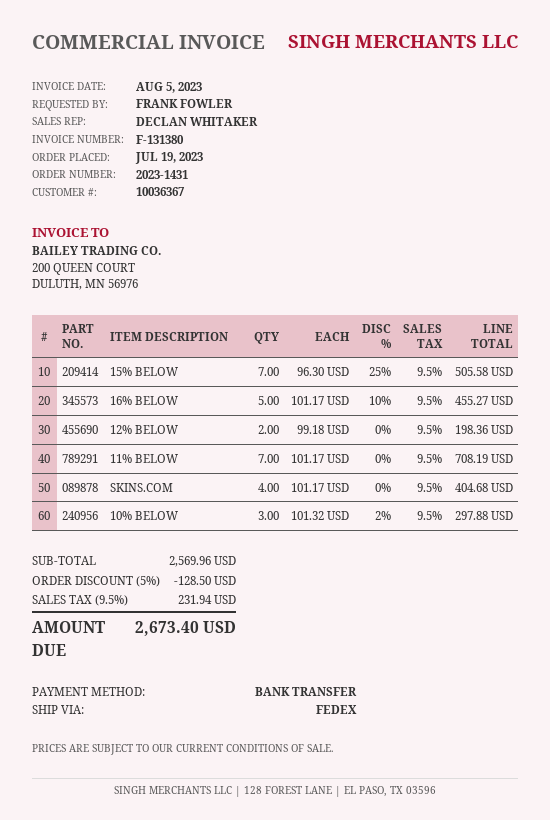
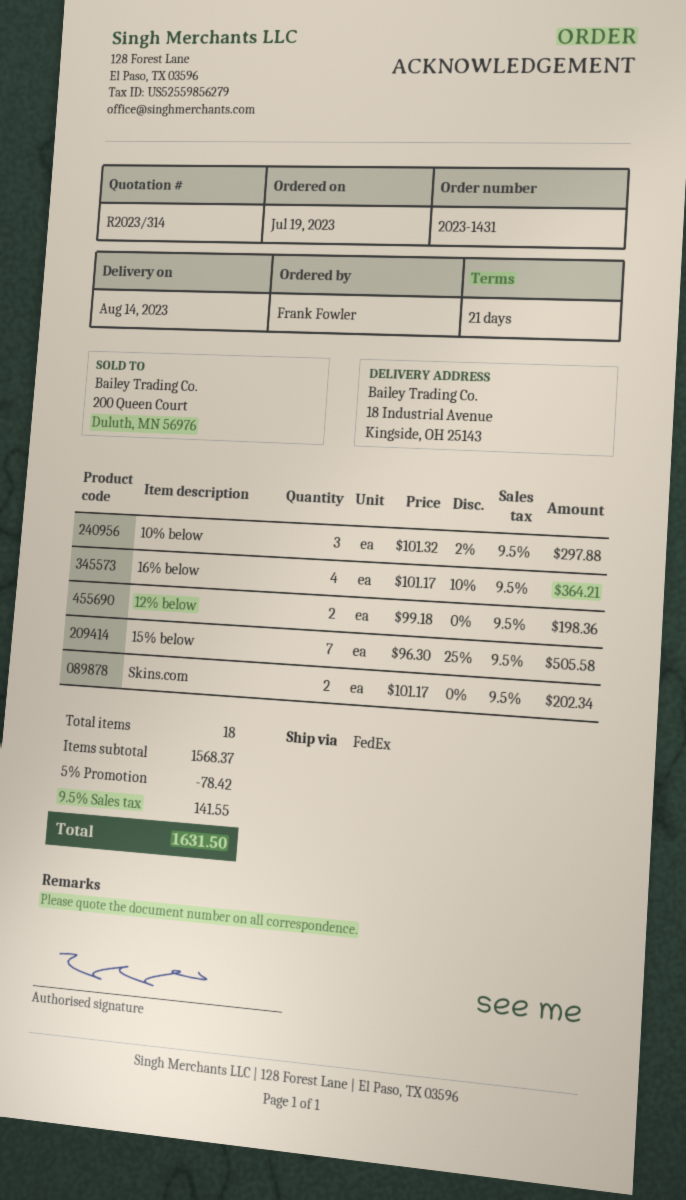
16% BELOW: 5 x 101.17 - 10% = 455.27 -> 4 x 101.17 - 10% = 364.21
11% BELOW: 7 x 101.17 = 708.19 -> none
SKINS.COM: 4 x 101.17 = 404.68 -> 2 x 101.17 = 202.34
subtotal: 2569.96 -> 1568.37
discount: 5% = 128.50 -> 5% = 78.42
tax: 9.5% = 231.94 -> 9.5% = 141.55
total: 2673.40 -> 1631.50

